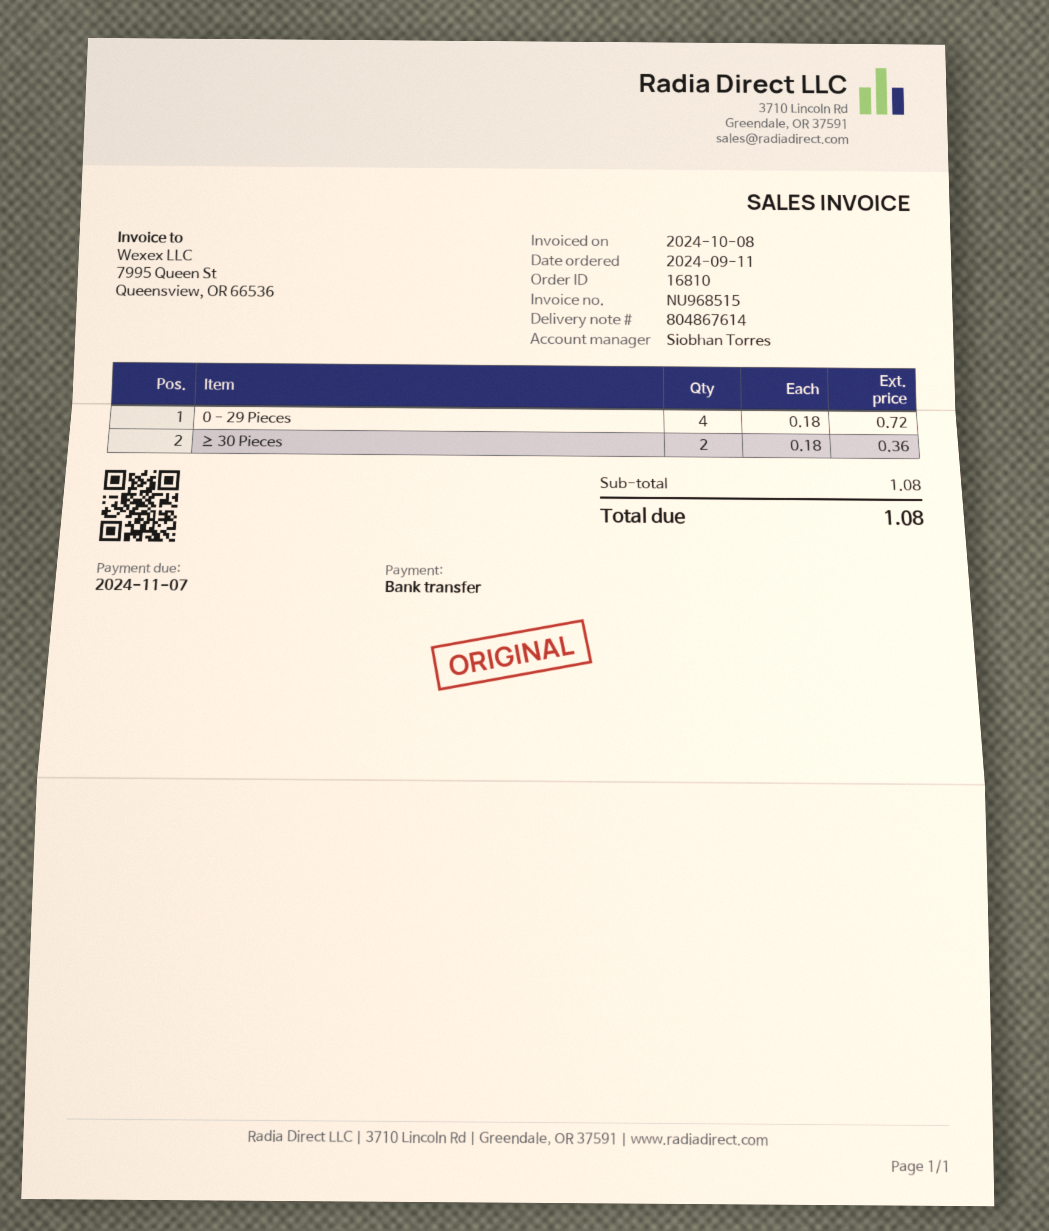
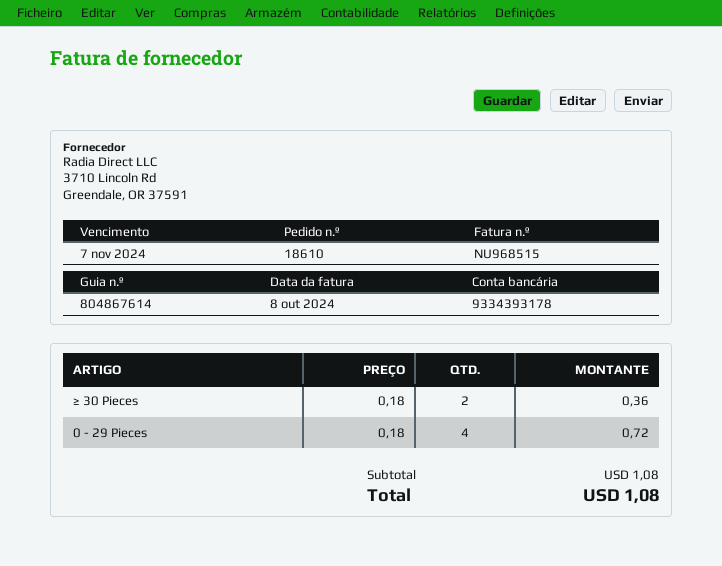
order number: 16810 -> 18610

